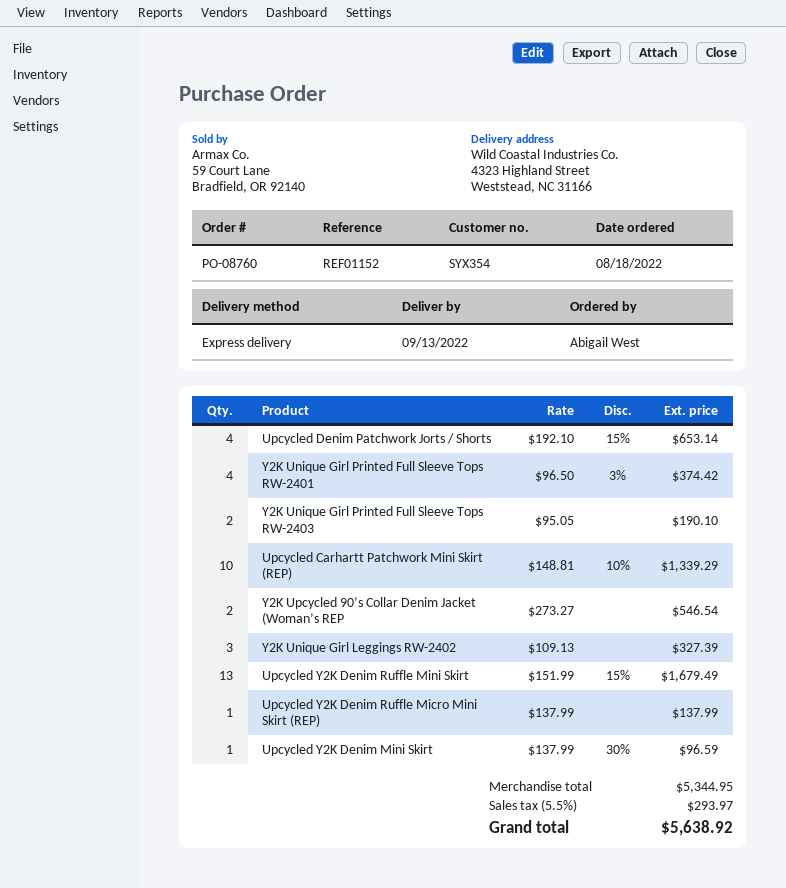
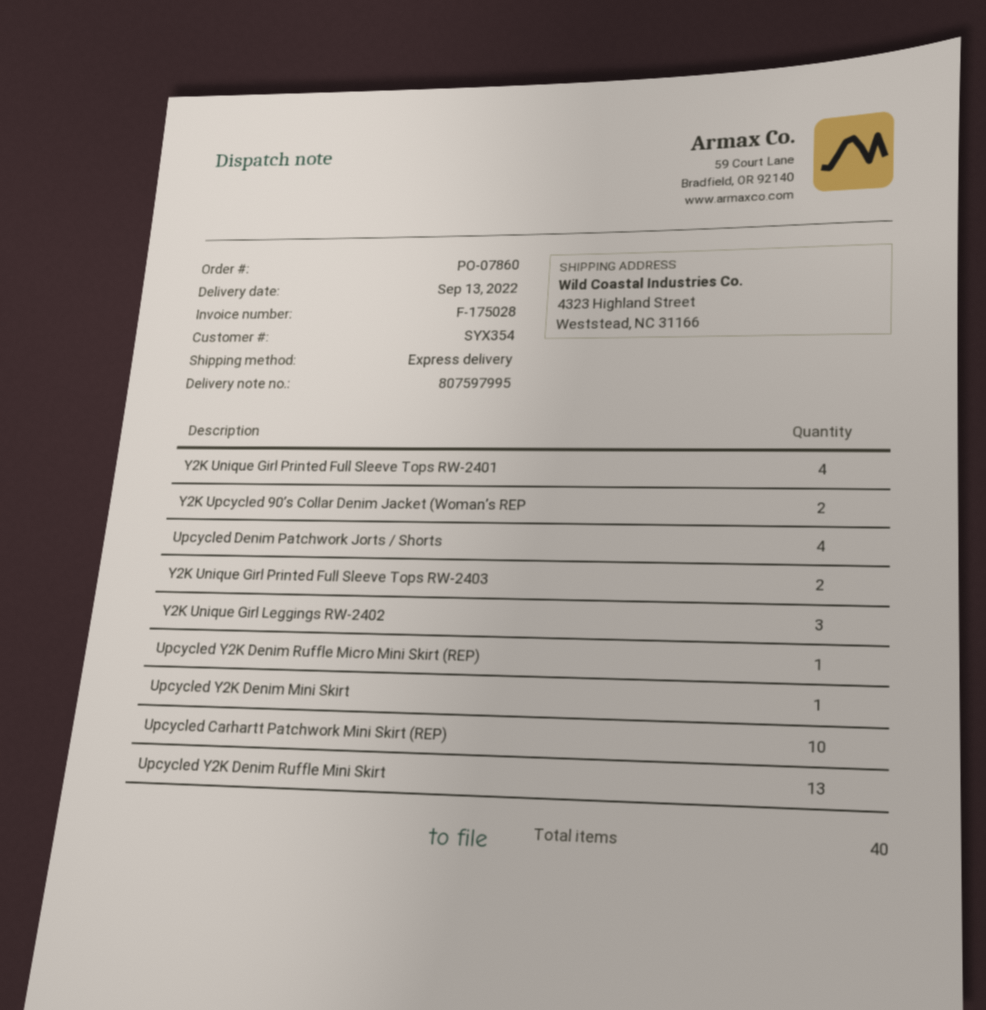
order number: PO-08760 -> PO-07860

